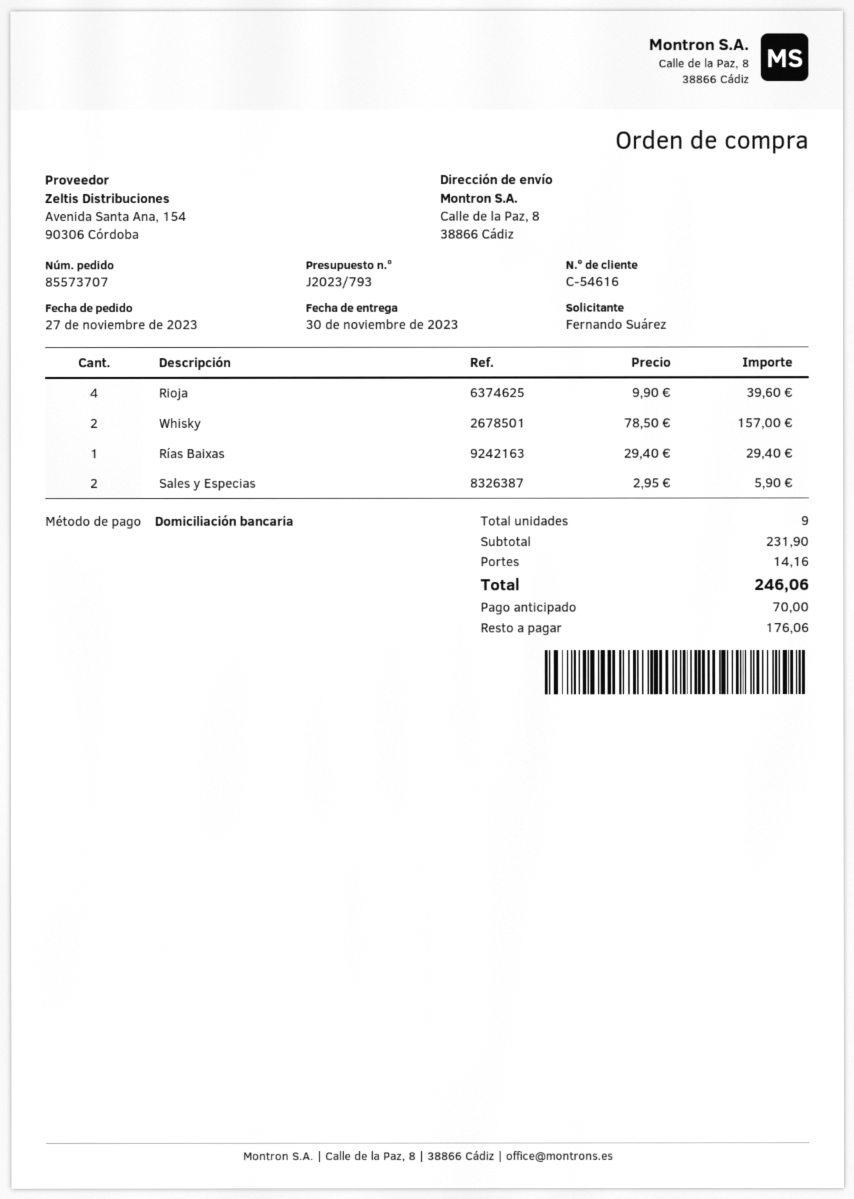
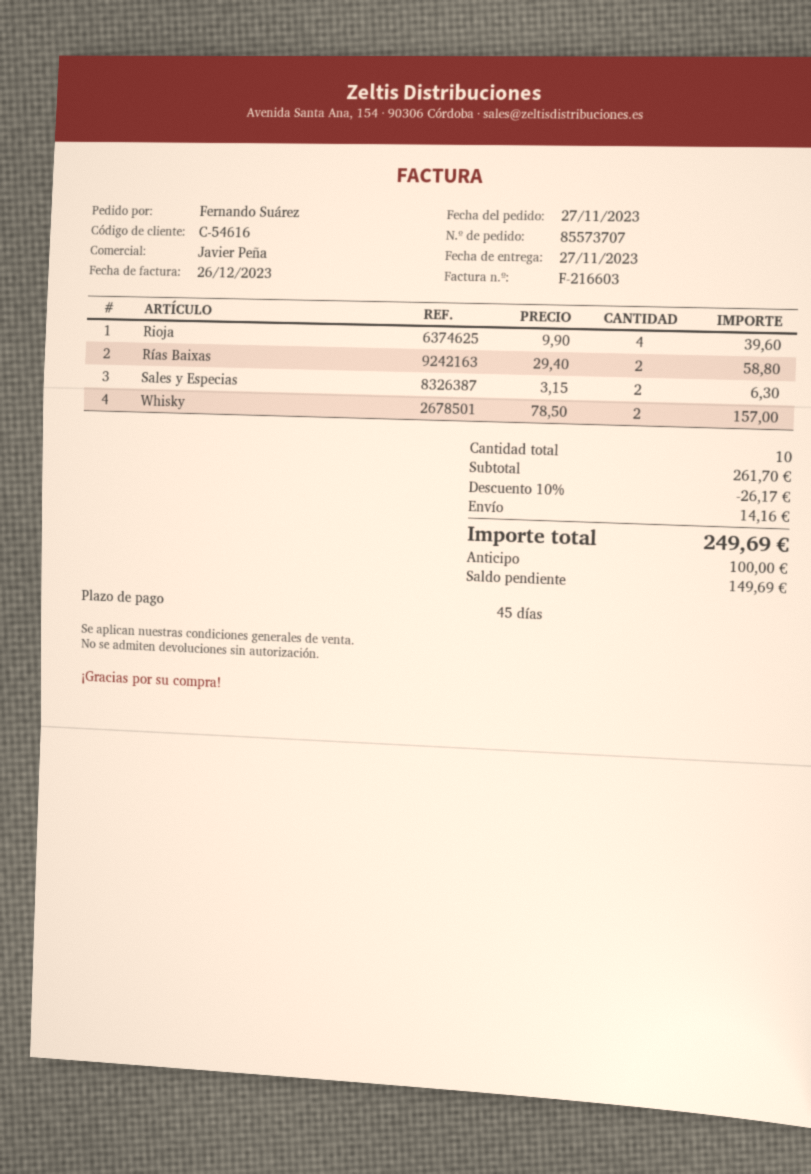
delivery date: 2023-11-30 -> 2023-11-27
Rías Baixas: 1 x 29.40 = 29.40 -> 2 x 29.40 = 58.80
Sales y Especias: 2 x 2.95 = 5.90 -> 2 x 3.15 = 6.30
total quantity: 9 -> 10
subtotal: 231.90 -> 261.70
discount: none -> 10% = 26.17
total: 246.06 -> 249.69
deposit: 70.00 -> 100.00
balance: 176.06 -> 149.69

